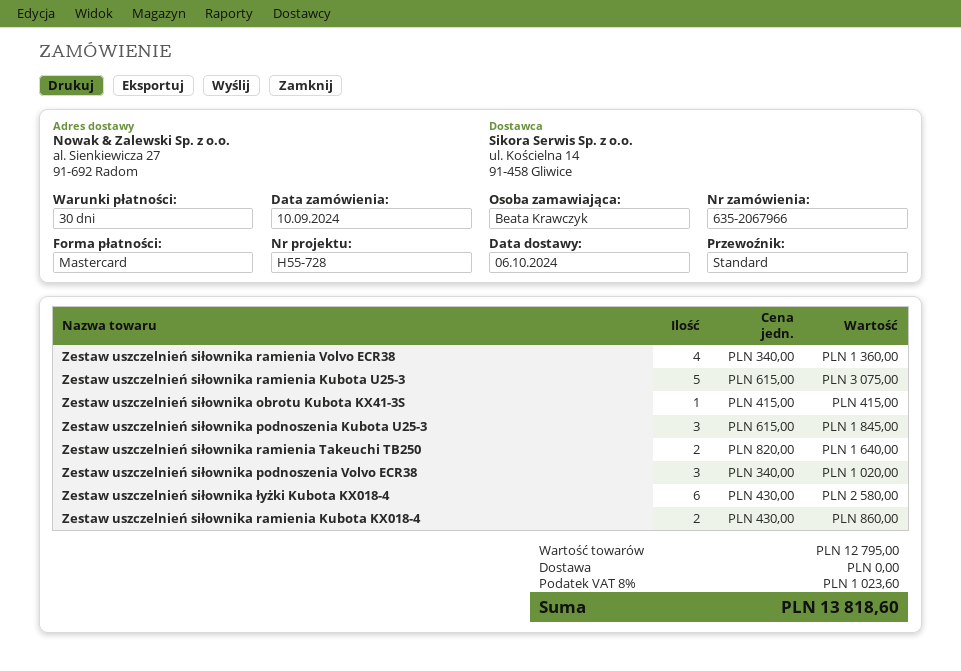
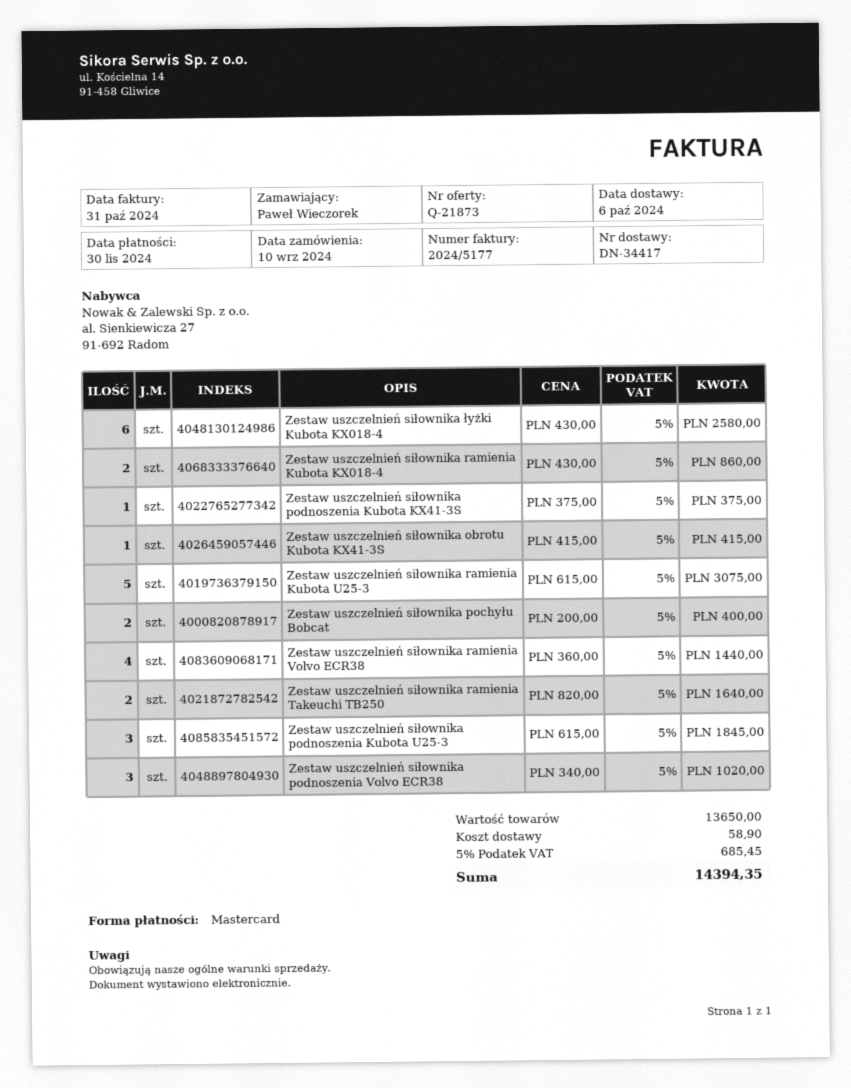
ordered by: Beata Krawczyk -> Paweł Wieczorek
Zestaw uszczelnień siłownika ramienia Volvo ECR38: 4 x 340.00 = 1360.00 -> 4 x 360.00 = 1440.00
Zestaw uszczelnień siłownika podnoszenia Kubota KX41-3S: none -> 1 x 375.00 = 375.00
Zestaw uszczelnień siłownika pochyłu Bobcat: none -> 2 x 200.00 = 400.00
subtotal: 12795.00 -> 13650.00
shipping: 0.00 -> 58.90
tax: 8% = 1023.60 -> 5% = 685.45
total: 13818.60 -> 14394.35

